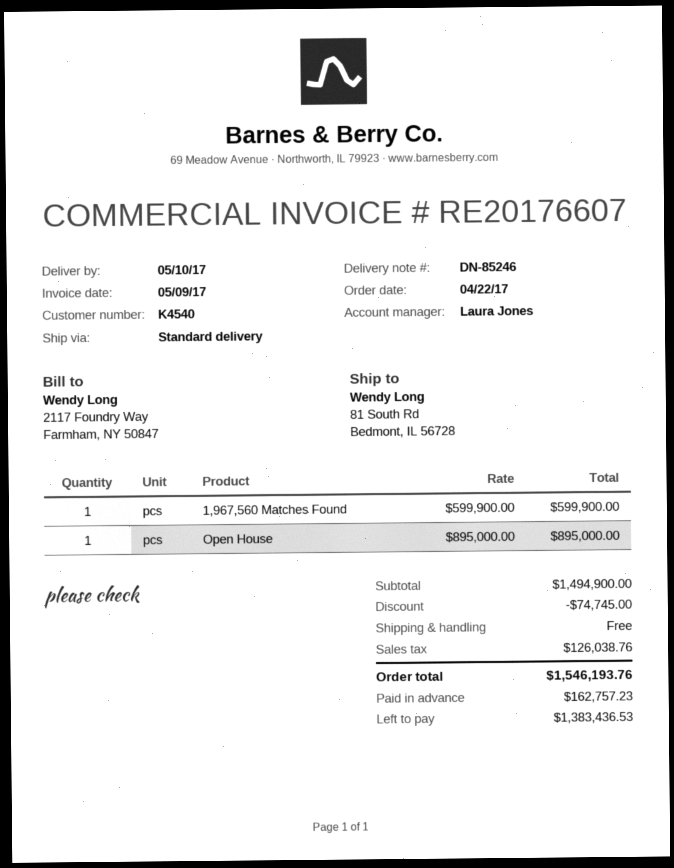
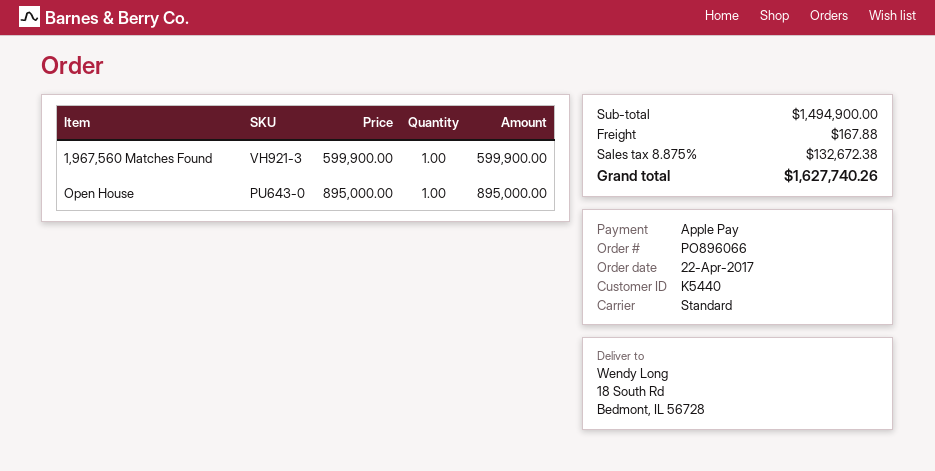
customer number: K4540 -> K5440
ship to: 81 South Rd, Bedmont, IL 56728 -> 18 South Rd, Bedmont, IL 56728
discount: 74745.00 -> none
shipping: 0.00 -> 167.88
tax: 126038.76 -> 132672.38
total: 1546193.76 -> 1627740.26

